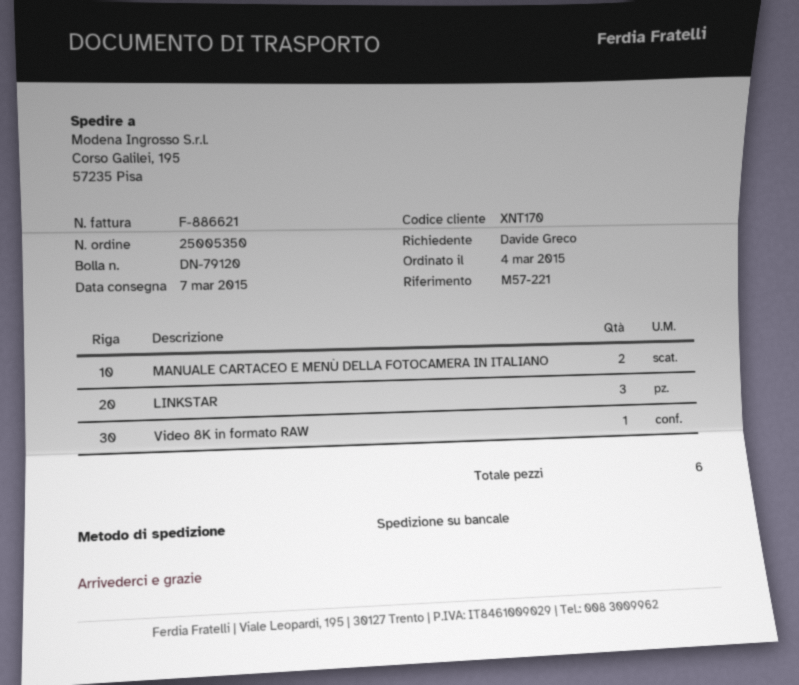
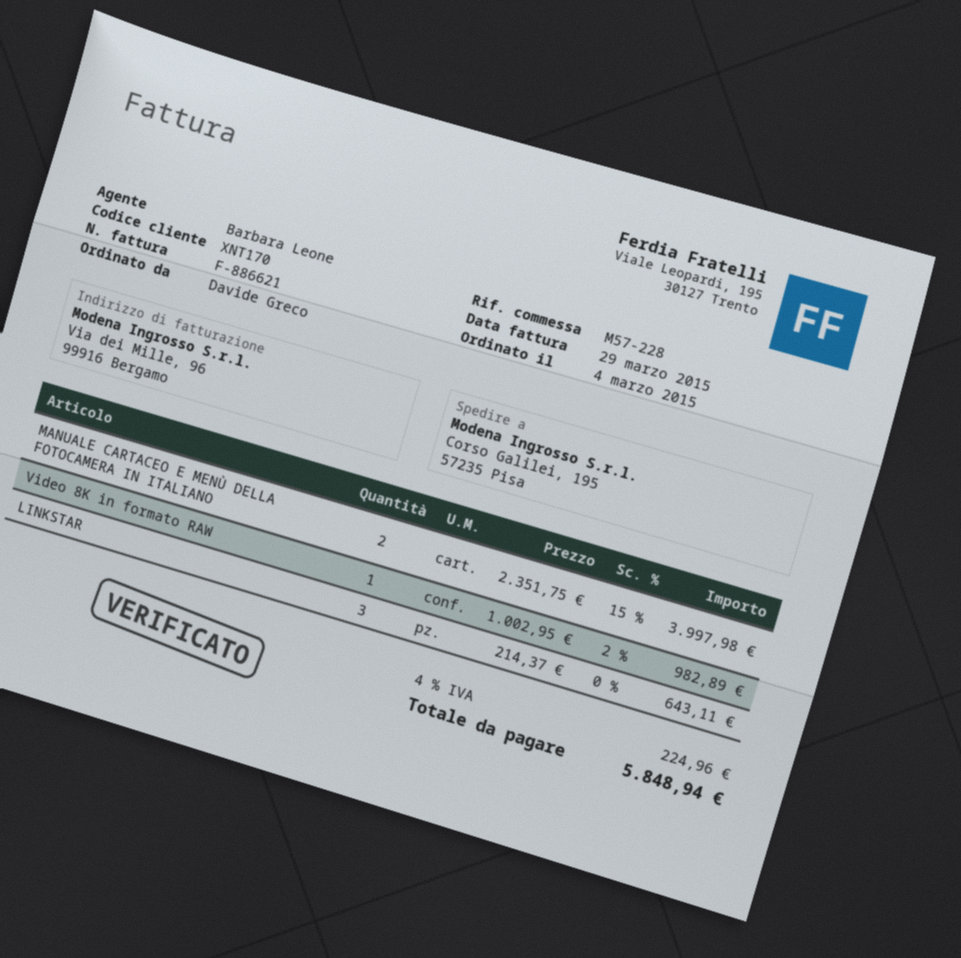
reference: M57-221 -> M57-228

